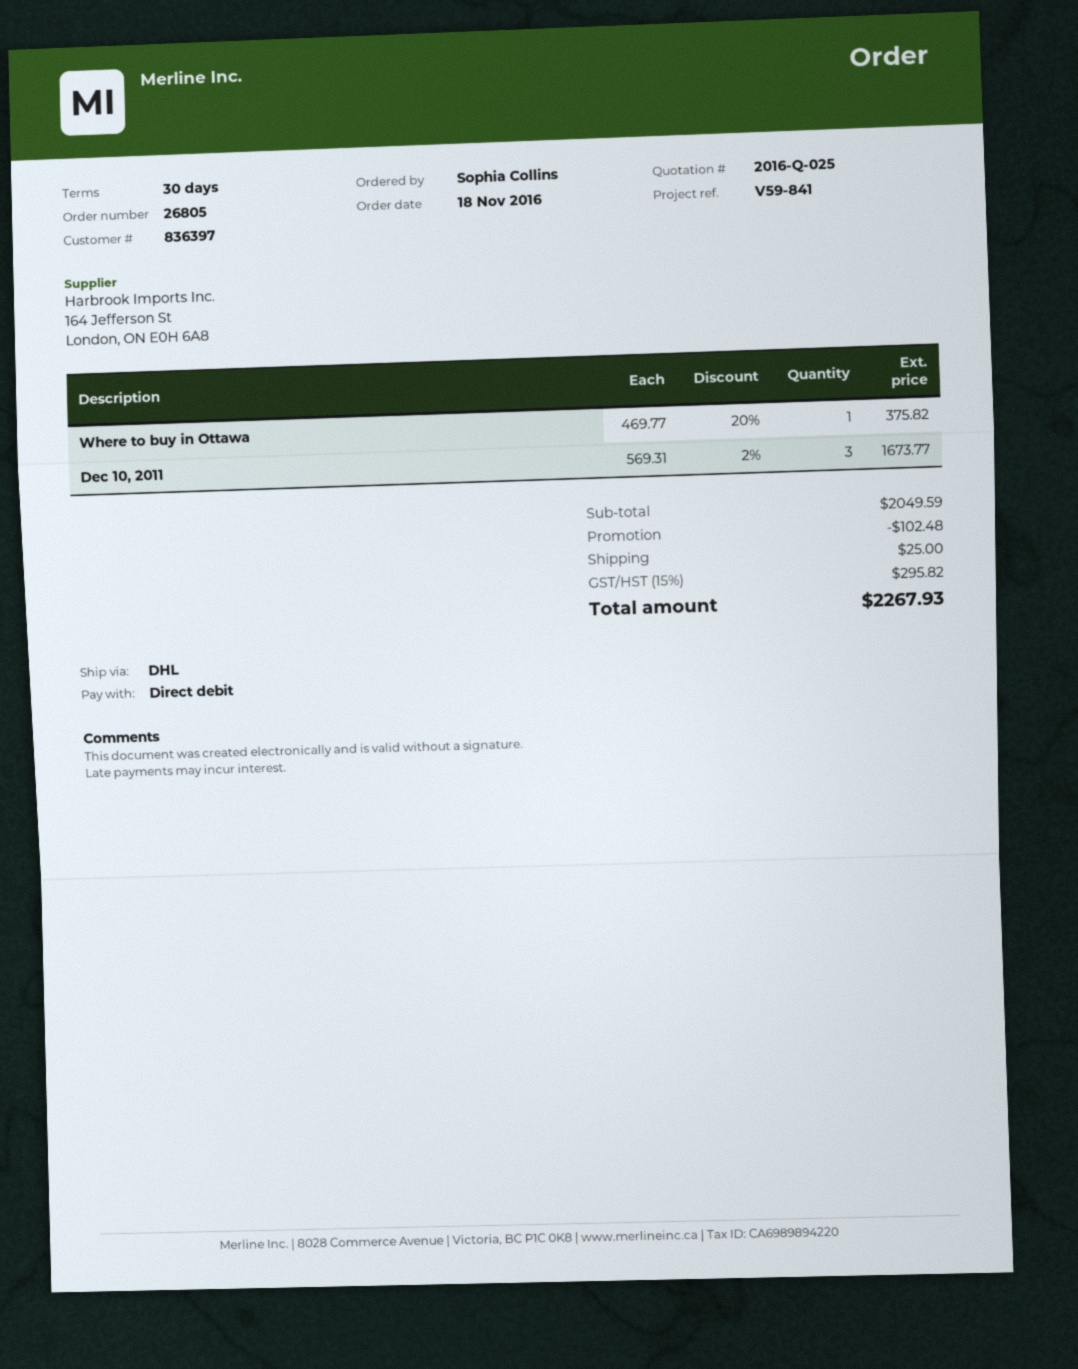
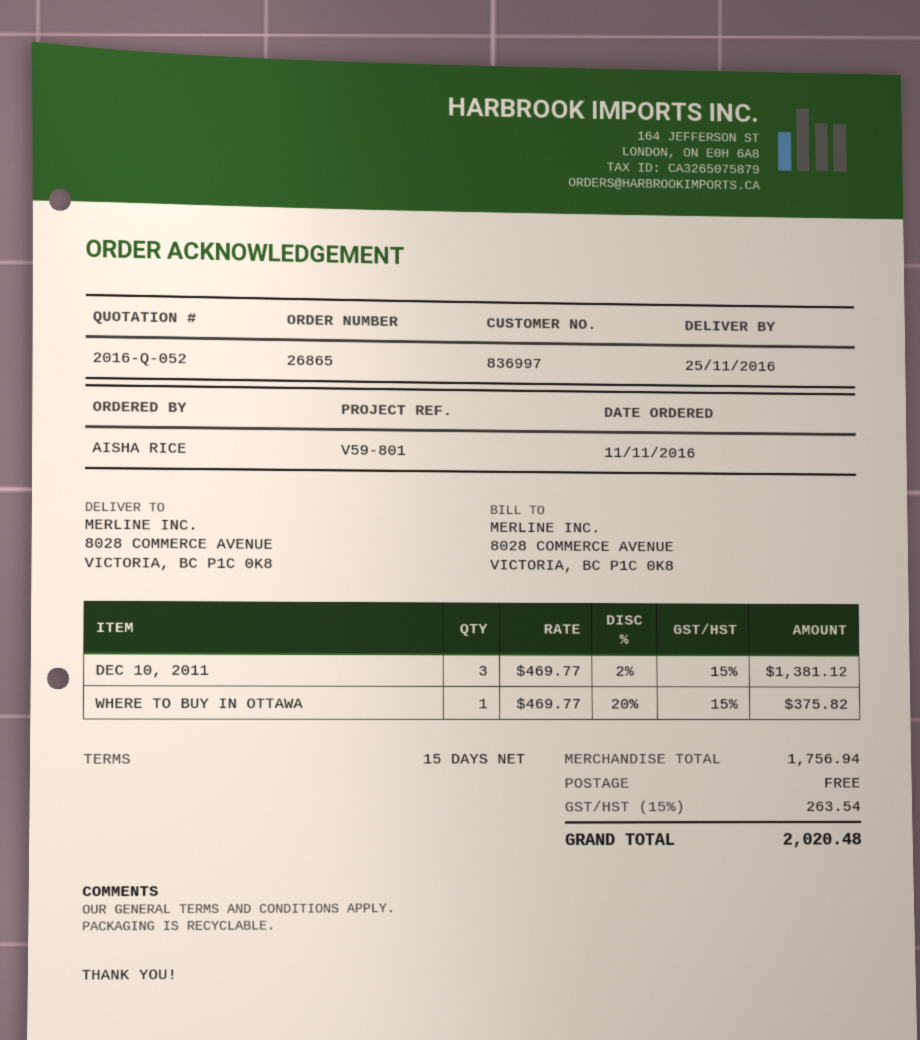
quote number: 2016-Q-025 -> 2016-Q-052
order number: 26805 -> 26865
order date: 2016-11-18 -> 2016-11-11
payment terms: 30 days -> 15 days
customer number: 836397 -> 836997
reference: V59-841 -> V59-801
ordered by: Sophia Collins -> AISHA RICE
Dec 10, 2011: 3 x 569.31 - 2% = 1673.77 -> 3 x 469.77 - 2% = 1381.12
subtotal: 2049.59 -> 1756.94
discount: 102.48 -> none
shipping: 25.00 -> 0.00
tax: 15% = 295.82 -> 15% = 263.54
total: 2267.93 -> 2020.48

